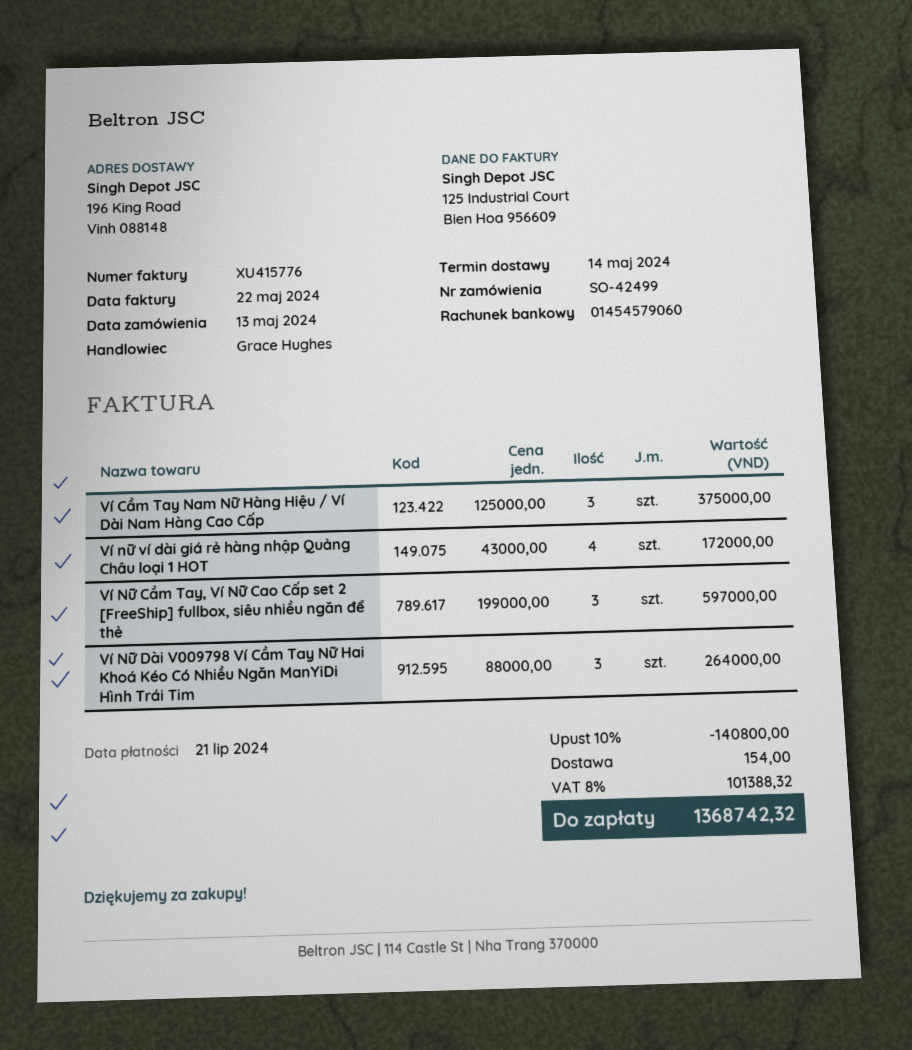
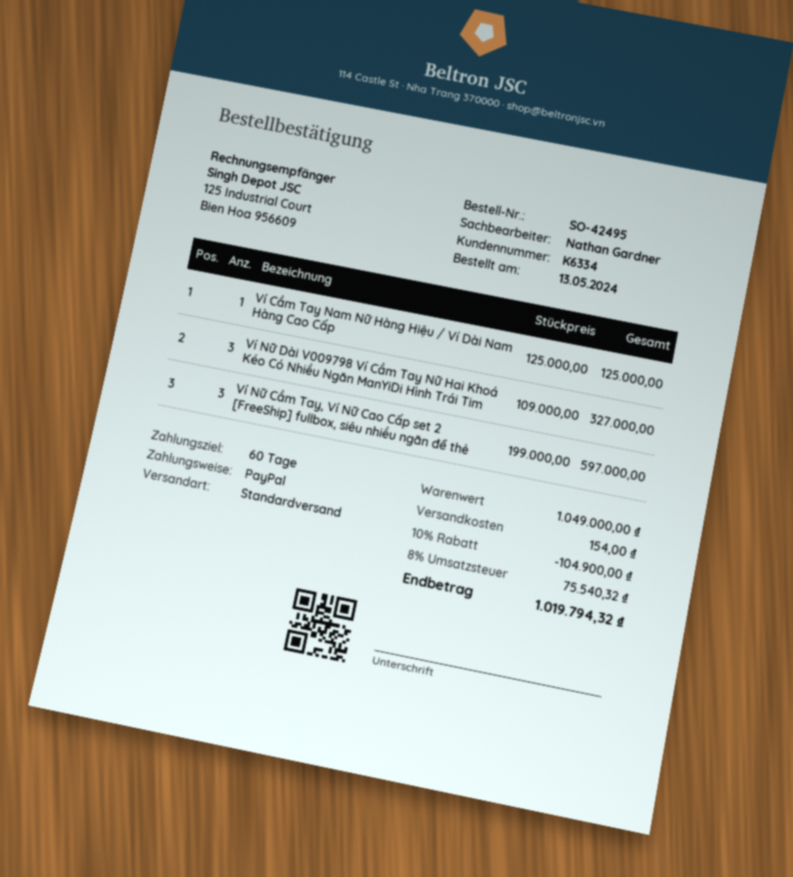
order number: SO-42499 -> SO-42495
sales rep: Grace Hughes -> Nathan Gardner
Ví Cầm Tay Nam Nữ Hàng Hiệu / Ví Dài Nam Hàng Cao Cấp: 3 x 125000.00 = 375000.00 -> 1 x 125000.00 = 125000.00
Ví nữ ví dài giá rẻ hàng nhập Quảng Châu loại 1 HOT: 4 x 43000.00 = 172000.00 -> none
Ví Nữ Dài V009798 Ví Cầm Tay Nữ Hai Khoá Kéo Có Nhiều Ngăn ManYiDi Hình Trái Tim: 3 x 88000.00 = 264000.00 -> 3 x 109000.00 = 327000.00
discount: 10% = 140800.00 -> 10% = 104900.00
tax: 8% = 101388.32 -> 8% = 75540.32
total: 1368742.32 -> 1019794.32

